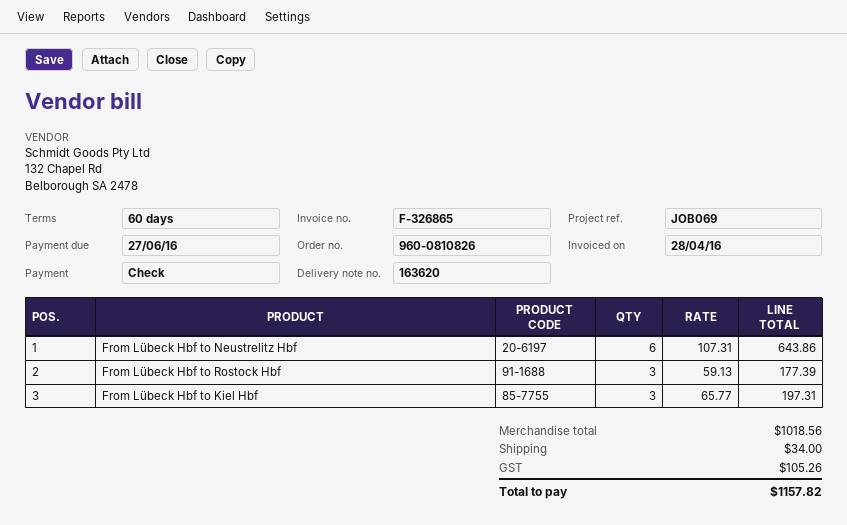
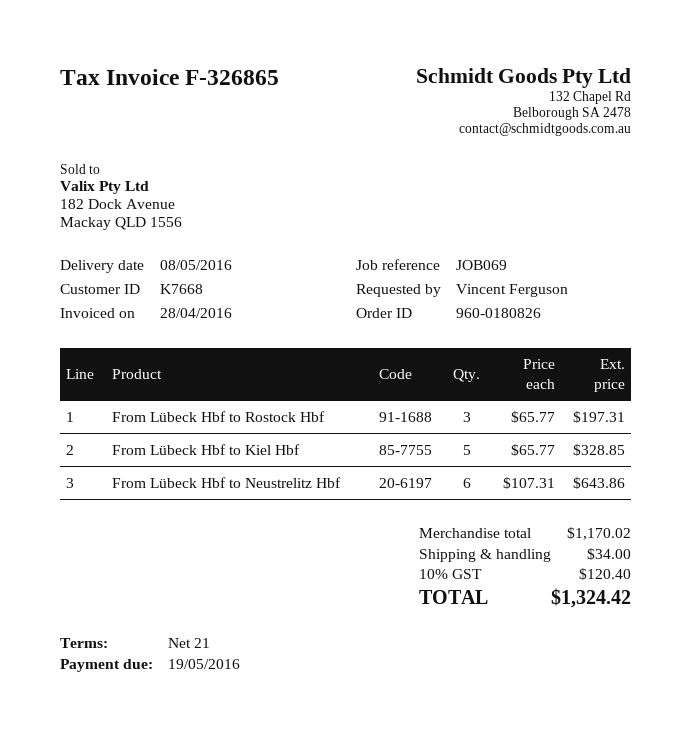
order number: 960-0810826 -> 960-0180826
payment terms: 60 days -> 21 days
due date: 2016-06-27 -> 2016-05-19
From Lübeck Hbf to Rostock Hbf: 3 x 59.13 = 177.39 -> 3 x 65.77 = 197.31
From Lübeck Hbf to Kiel Hbf: 3 x 65.77 = 197.31 -> 5 x 65.77 = 328.85
subtotal: 1018.56 -> 1170.02
tax: 105.26 -> 120.40
total: 1157.82 -> 1324.42

